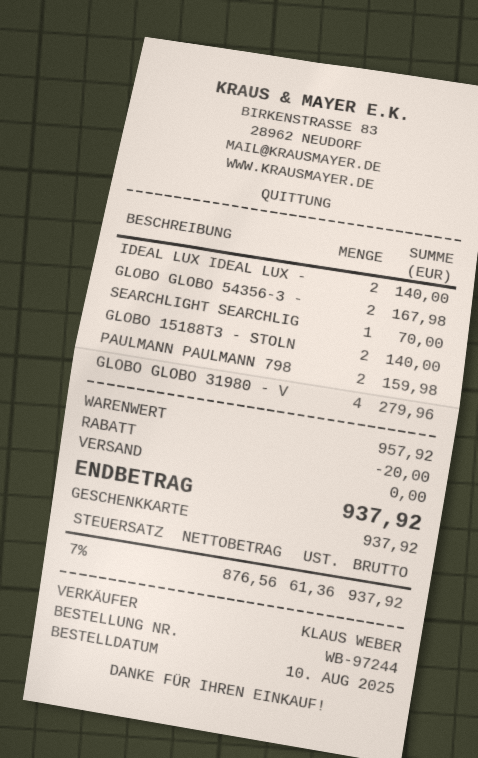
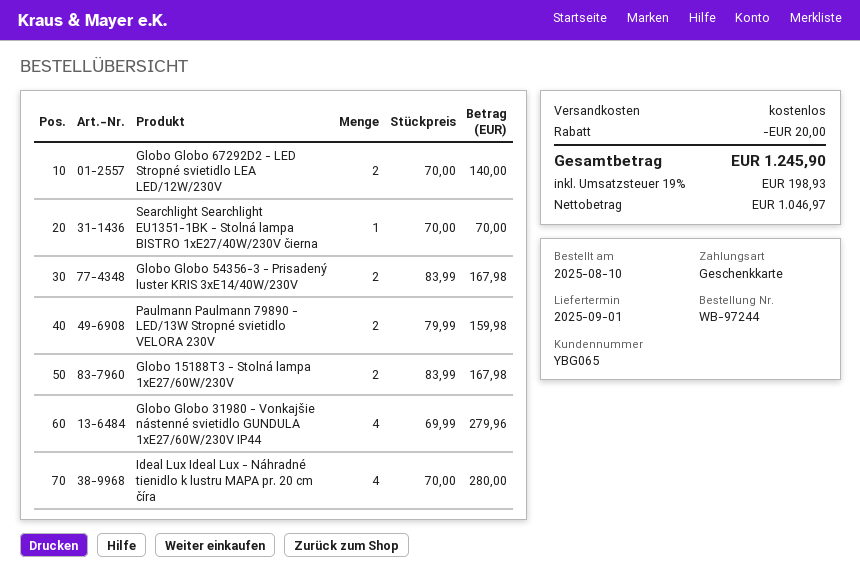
IDEAL LUX IDEAL LUX -: 2 for 140.00 -> 4 for 280.00
GLOBO 15188T3 - STOLN: 2 for 140.00 -> 2 for 167.98
Globo Globo 67292D2 - LED Stropné svietidlo LEA LED/12W/230V: none -> 2 for 140.00
net: 876.56 -> 1046.97
tax: 7% = 61.36 -> 19% = 198.93
total: 937.92 -> 1245.90

